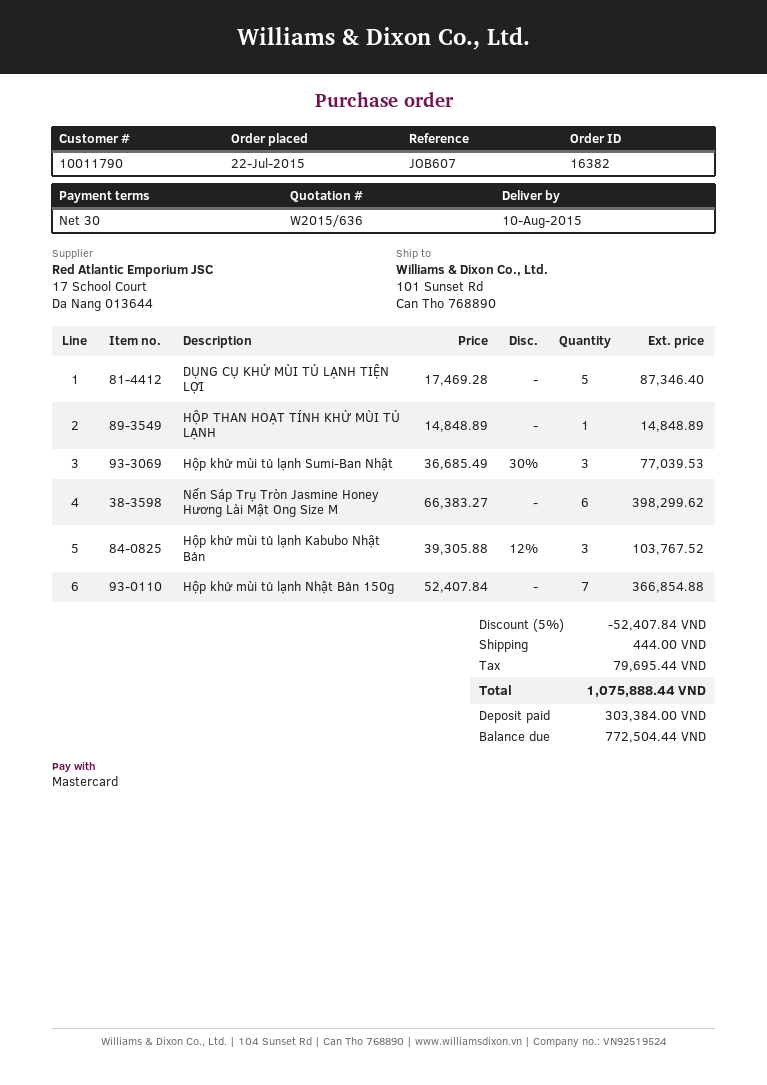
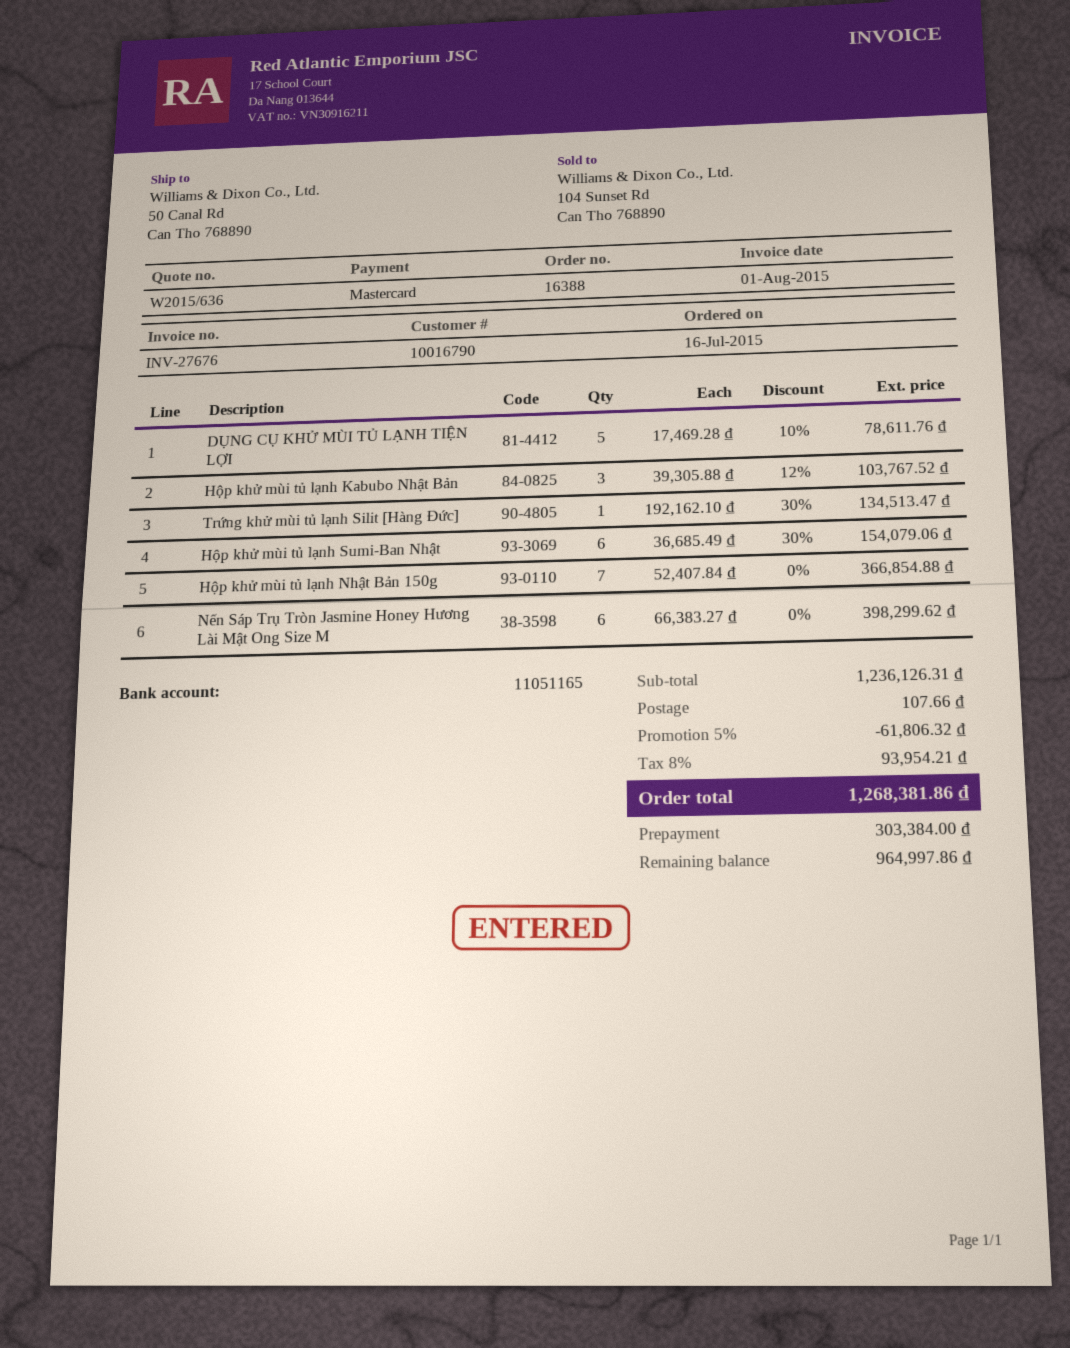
order number: 16382 -> 16388
order date: 2015-07-22 -> 2015-07-16
customer number: 10011790 -> 10016790
ship to: 101 Sunset Rd, Can Tho 768890 -> 50 Canal Rd, Can Tho 768890
DỤNG CỤ KHỬ MÙI TỦ LẠNH TIỆN LỢI: 5 x 17469.28 = 87346.40 -> 5 x 17469.28 - 10% = 78611.76
HỘP THAN HOẠT TÍNH KHỬ MÙI TỦ LẠNH: 1 x 14848.89 = 14848.89 -> none
Hộp khử mùi tủ lạnh Sumi-Ban Nhật: 3 x 36685.49 - 30% = 77039.53 -> 6 x 36685.49 - 30% = 154079.06
Trứng khử mùi tủ lạnh Silit [Hàng Đức]: none -> 1 x 192162.10 - 30% = 134513.47
discount: 5% = 52407.84 -> 5% = 61806.32
shipping: 444.00 -> 107.66
tax: 79695.44 -> 93954.21
total: 1075888.44 -> 1268381.86
balance: 772504.44 -> 964997.86

